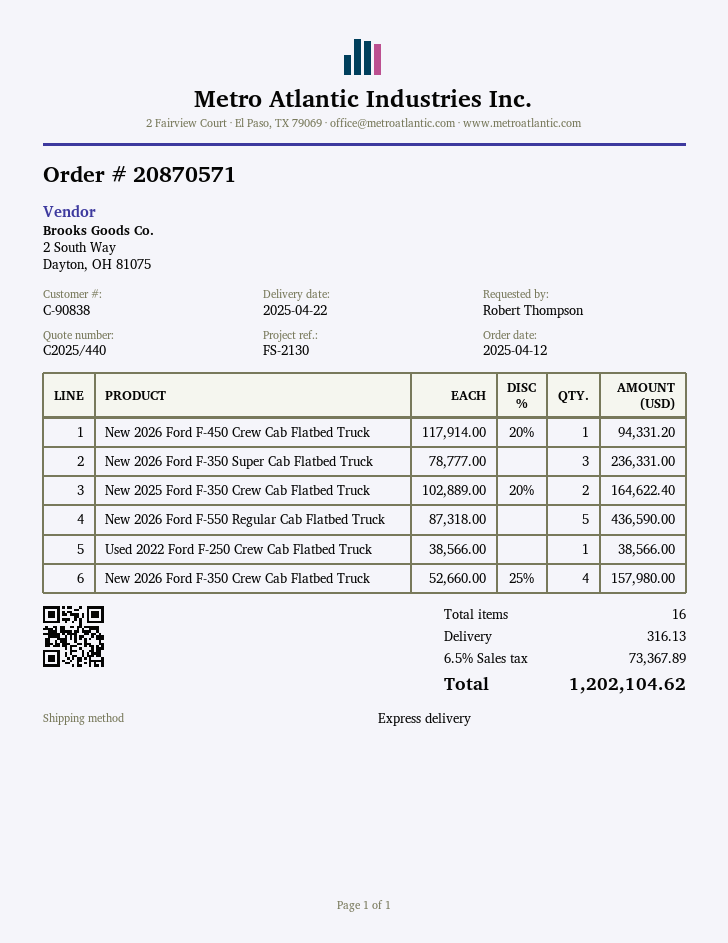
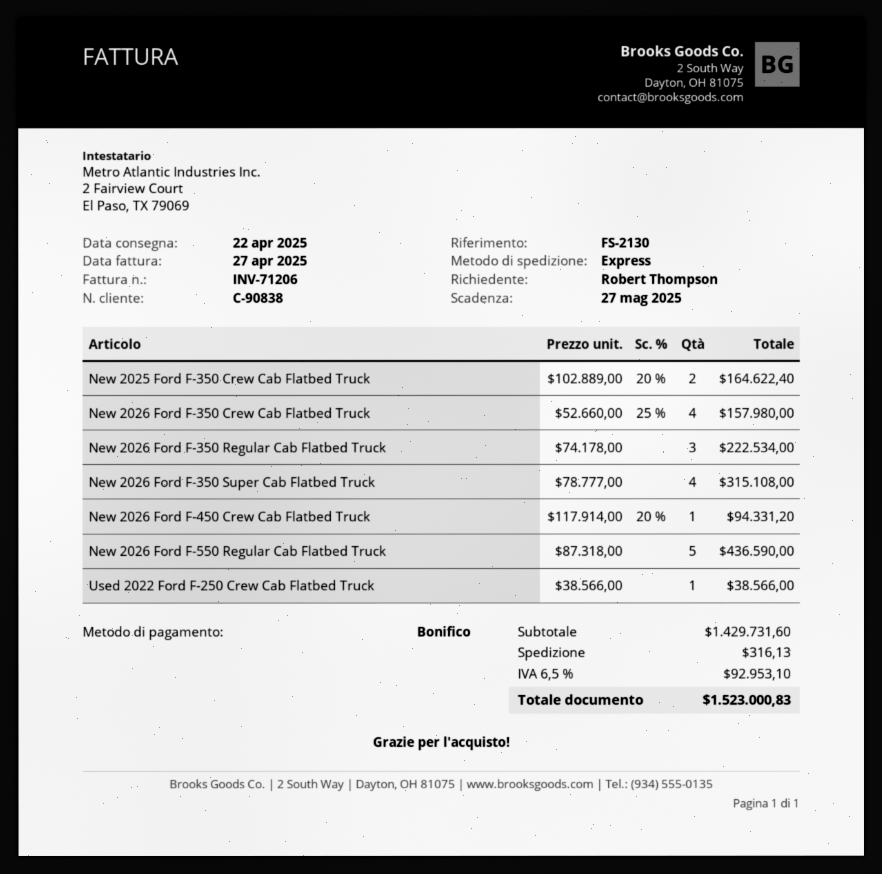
New 2026 Ford F-350 Super Cab Flatbed Truck: 3 x 78777.00 = 236331.00 -> 4 x 78777.00 = 315108.00
New 2026 Ford F-350 Regular Cab Flatbed Truck: none -> 3 x 74178.00 = 222534.00
tax: 6.5% = 73367.89 -> 6.5% = 92953.10
total: 1202104.62 -> 1523000.83

